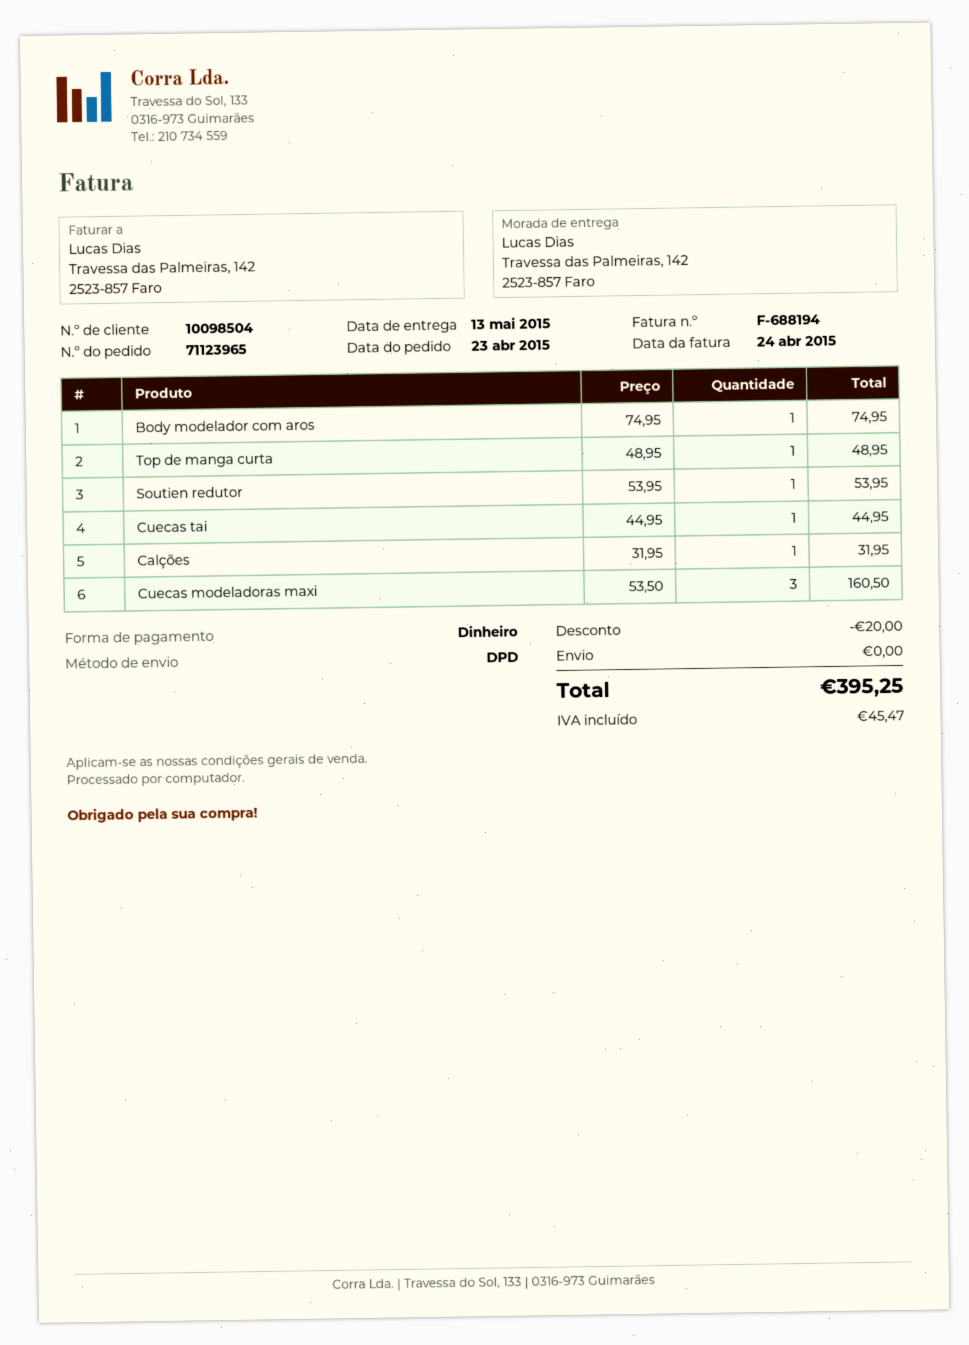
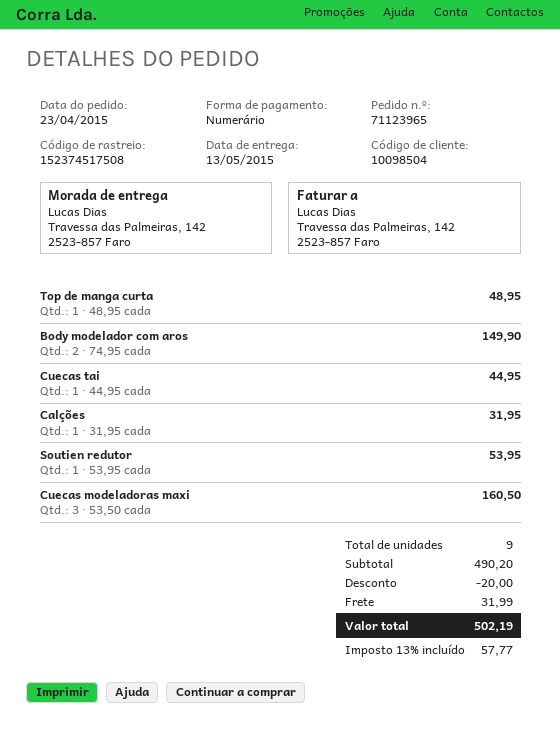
Body modelador com aros: 1 x 74.95 = 74.95 -> 2 x 74.95 = 149.90
shipping: 0.00 -> 31.99
tax: 45.47 -> 57.77
total: 395.25 -> 502.19

